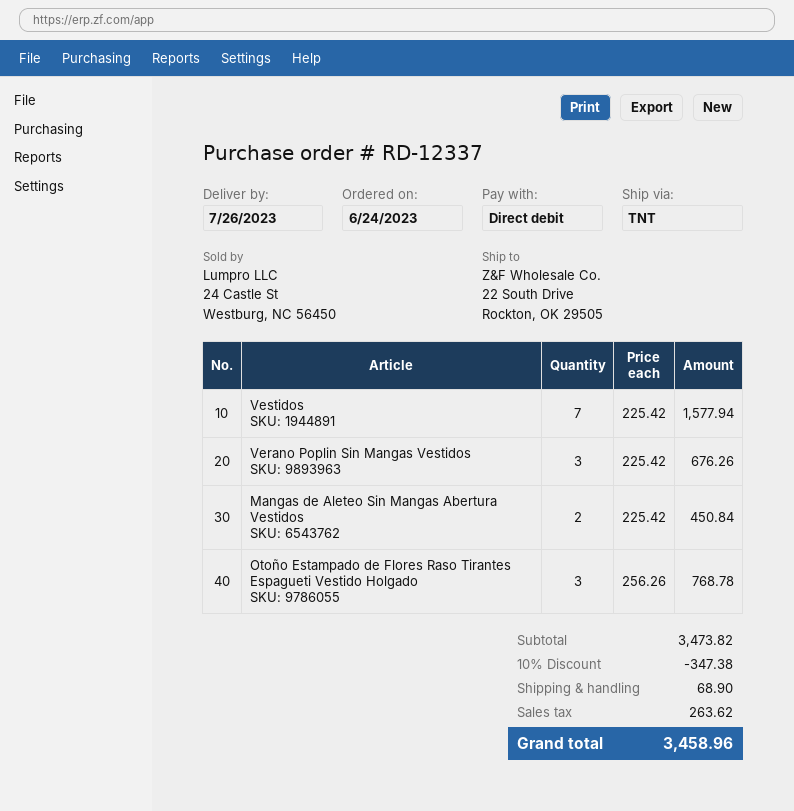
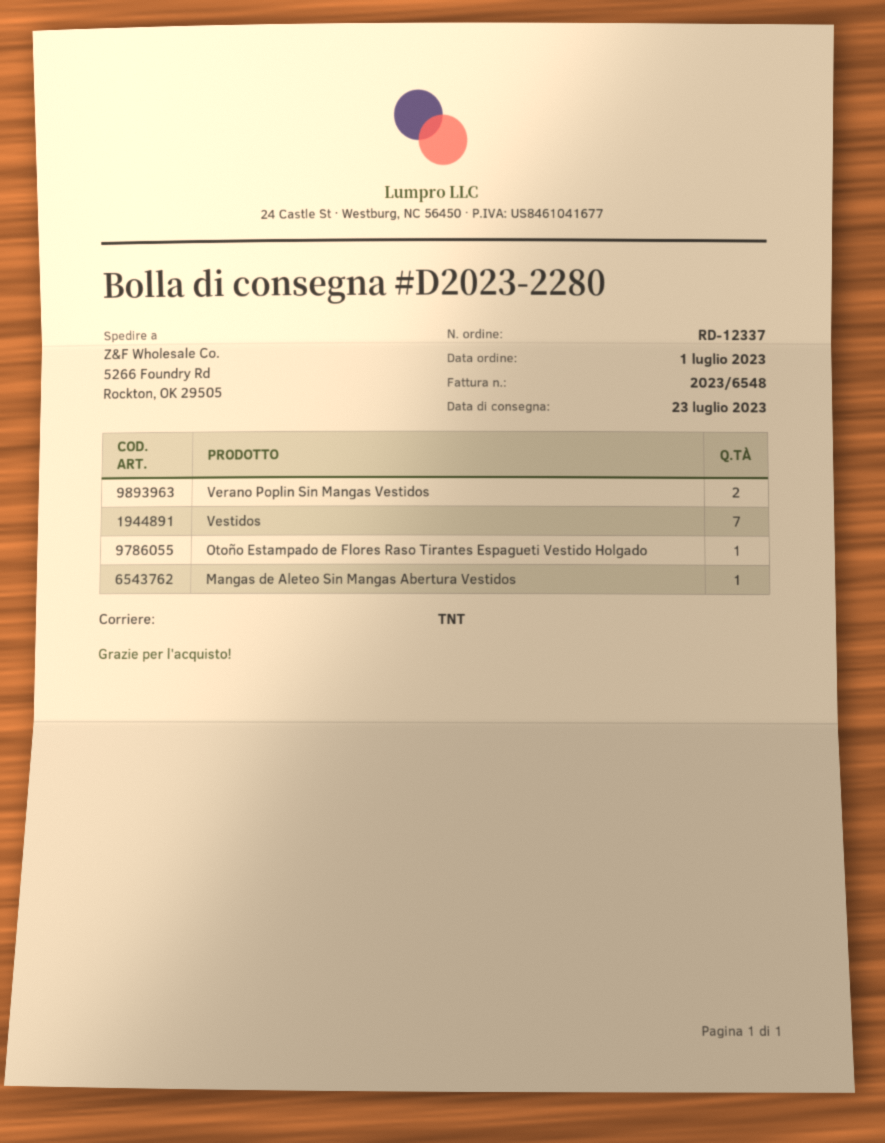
order date: 2023-06-24 -> 2023-07-01
delivery date: 2023-07-26 -> 2023-07-23
ship to: 22 South Drive, Rockton, OK 29505 -> 5266 Foundry Rd, Rockton, OK 29505
Verano Poplin Sin Mangas Vestidos: 3 -> 2
Mangas de Aleteo Sin Mangas Abertura Vestidos: 2 -> 1
Otoño Estampado de Flores Raso Tirantes Espagueti Vestido Holgado: 3 -> 1

